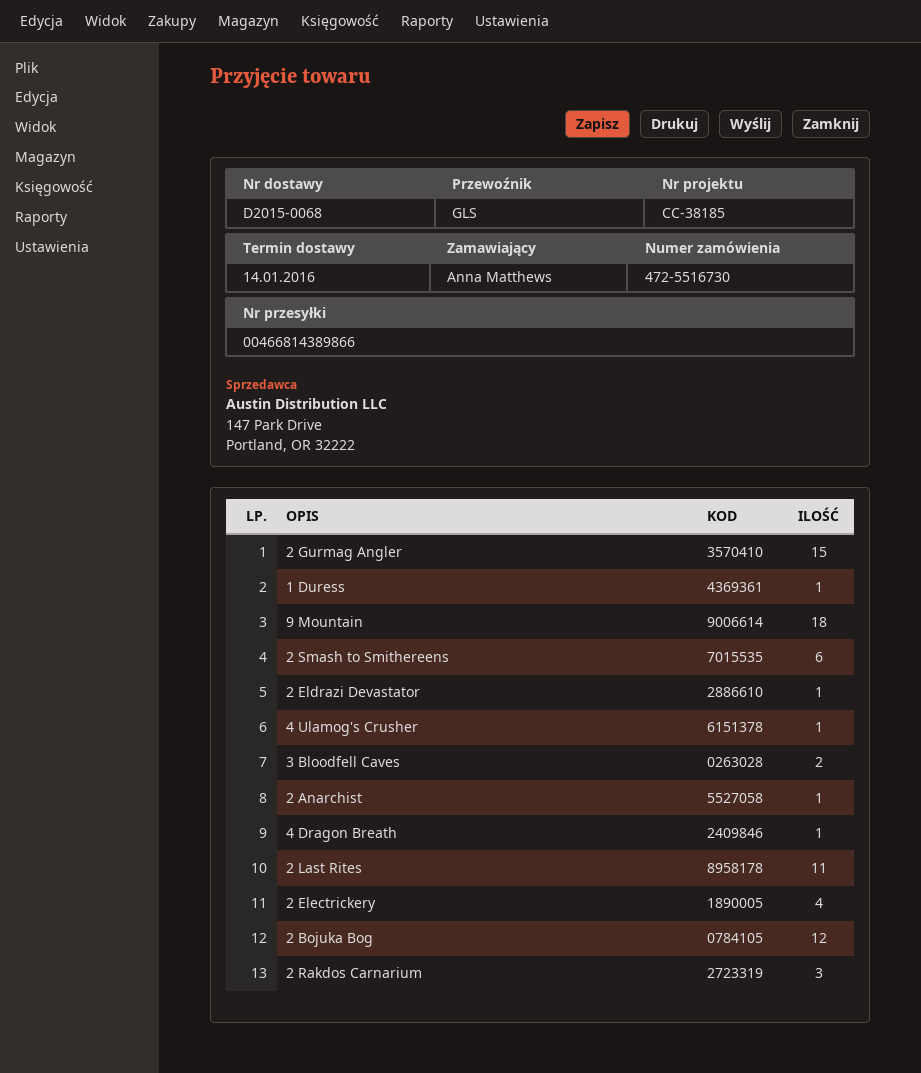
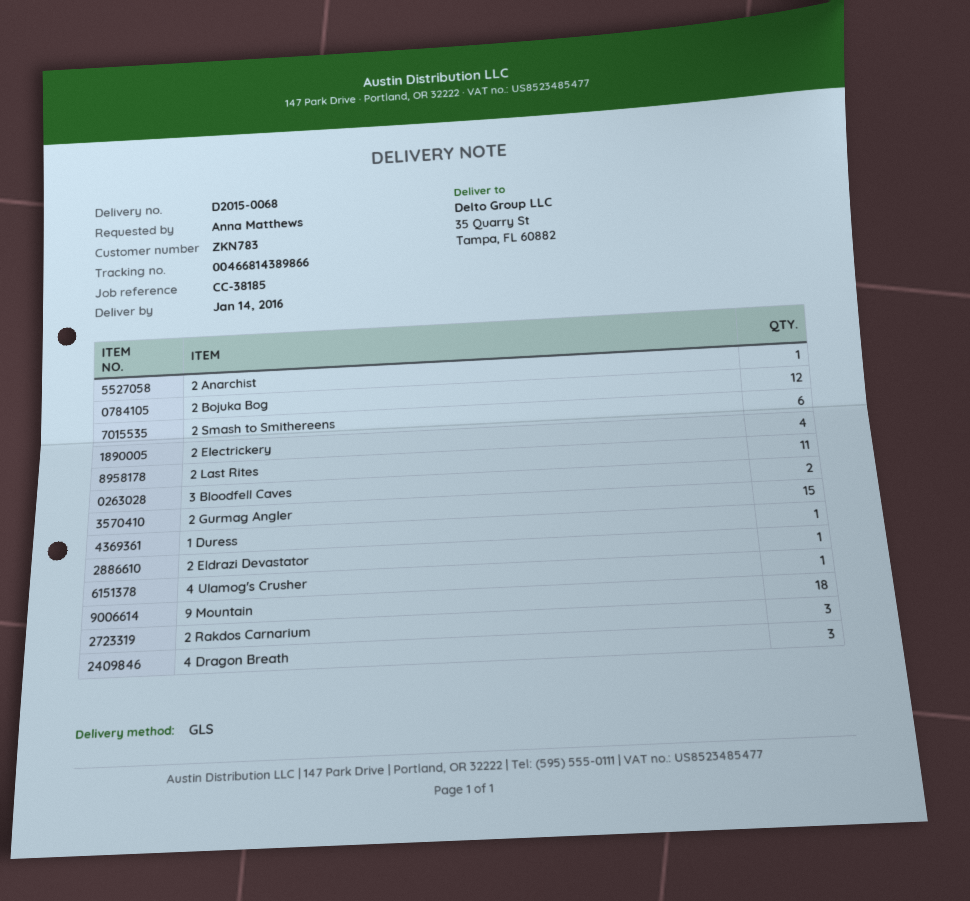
4 Dragon Breath: 1 -> 3

